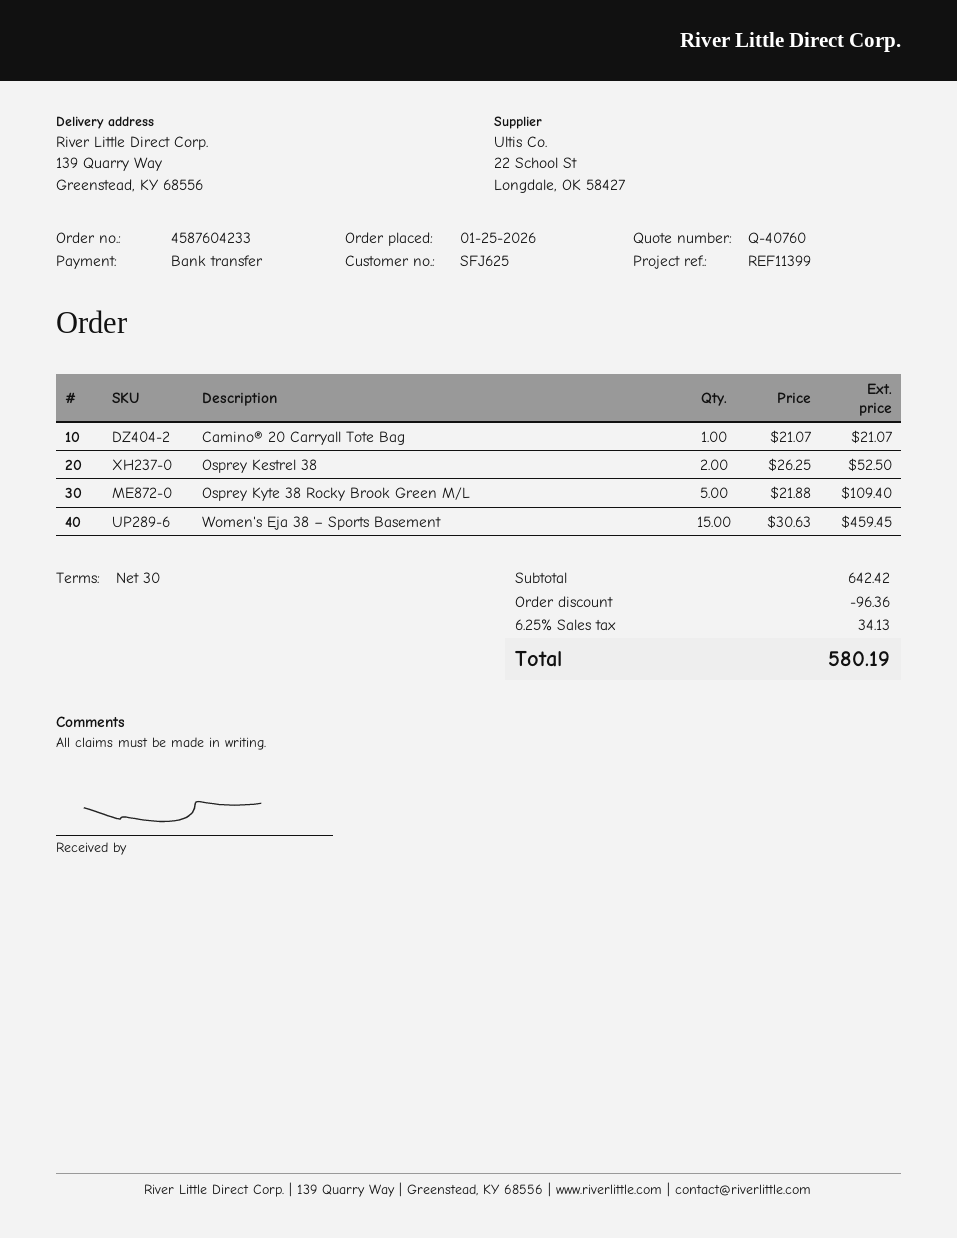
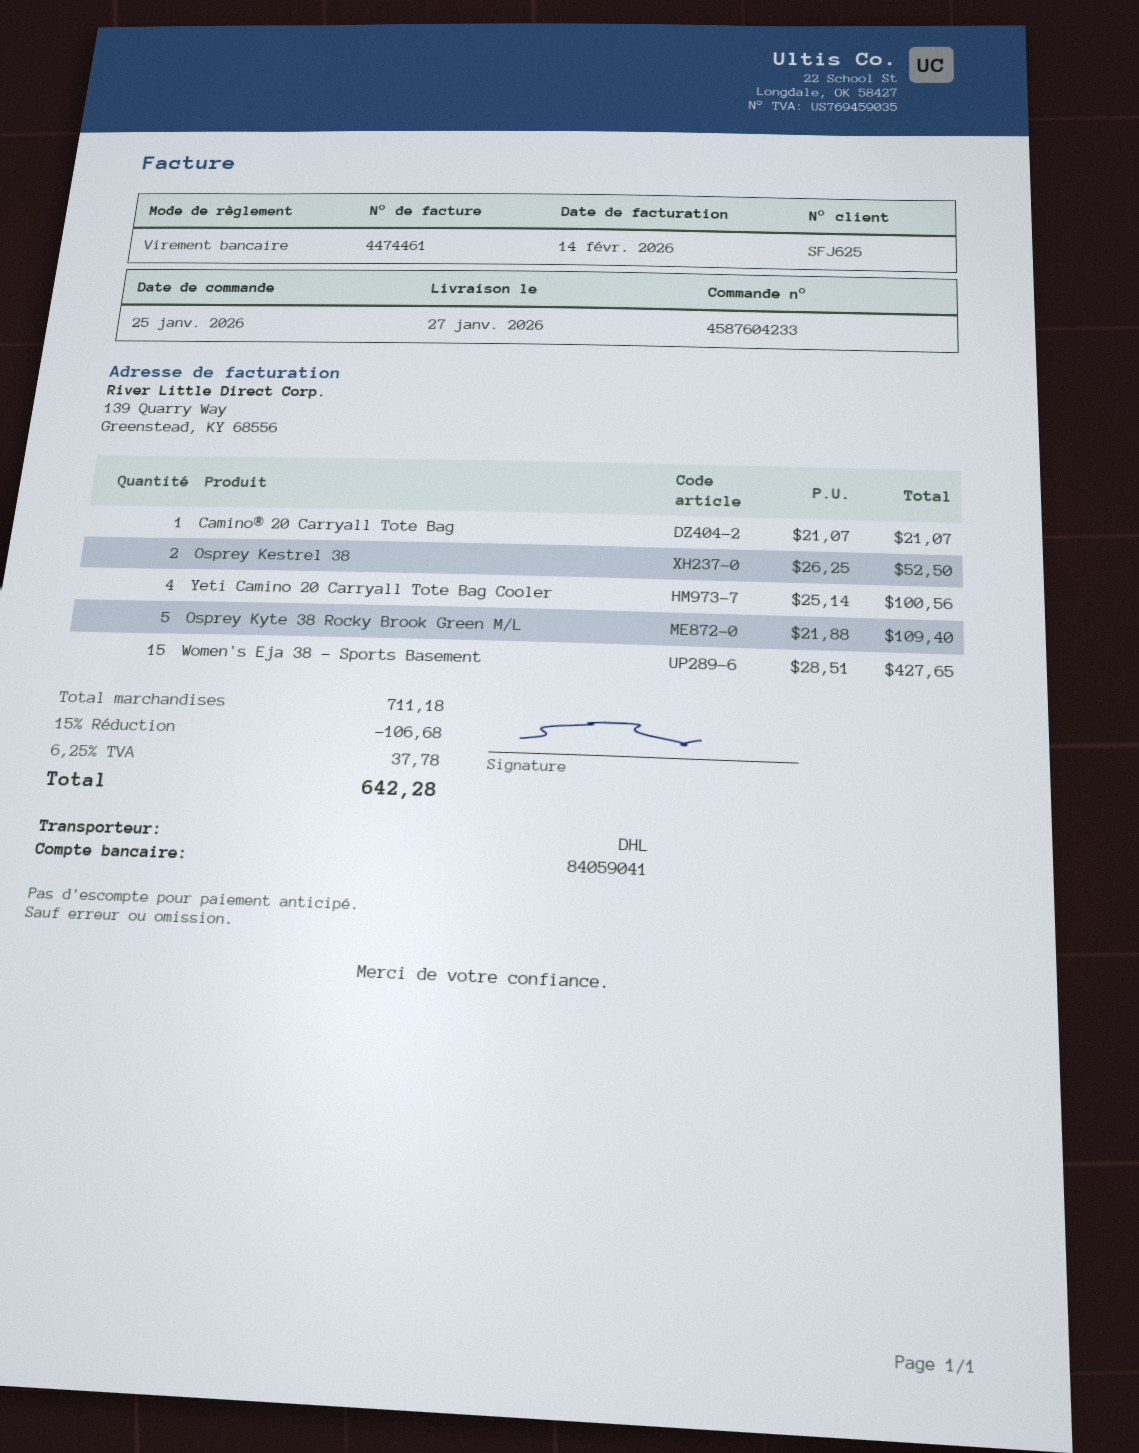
Women's Eja 38 – Sports Basement: 15 x 30.63 = 459.45 -> 15 x 28.51 = 427.65
Yeti Camino 20 Carryall Tote Bag Cooler: none -> 4 x 25.14 = 100.56
subtotal: 642.42 -> 711.18
discount: 96.36 -> 106.68
tax: 6.25% = 34.13 -> 6.25% = 37.78
total: 580.19 -> 642.28

